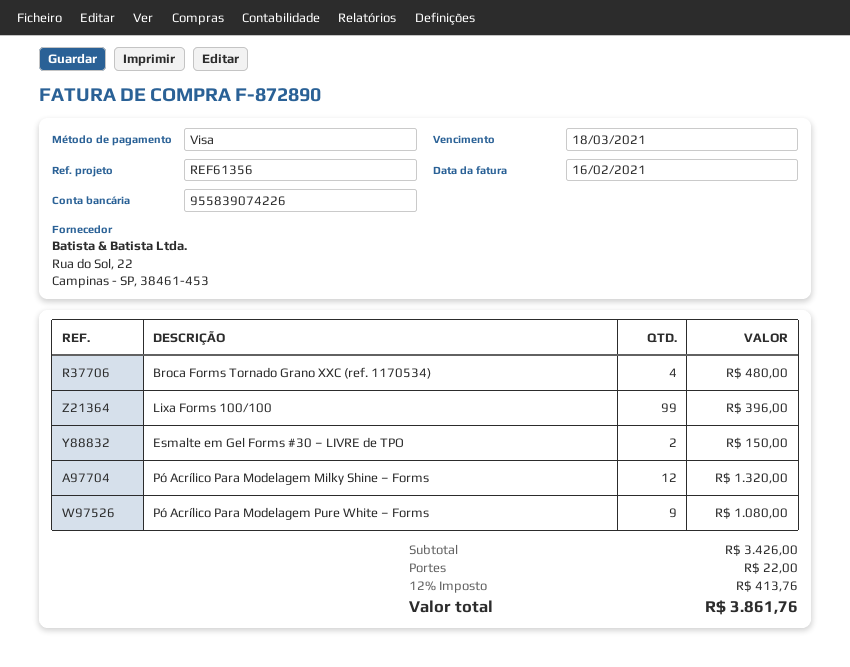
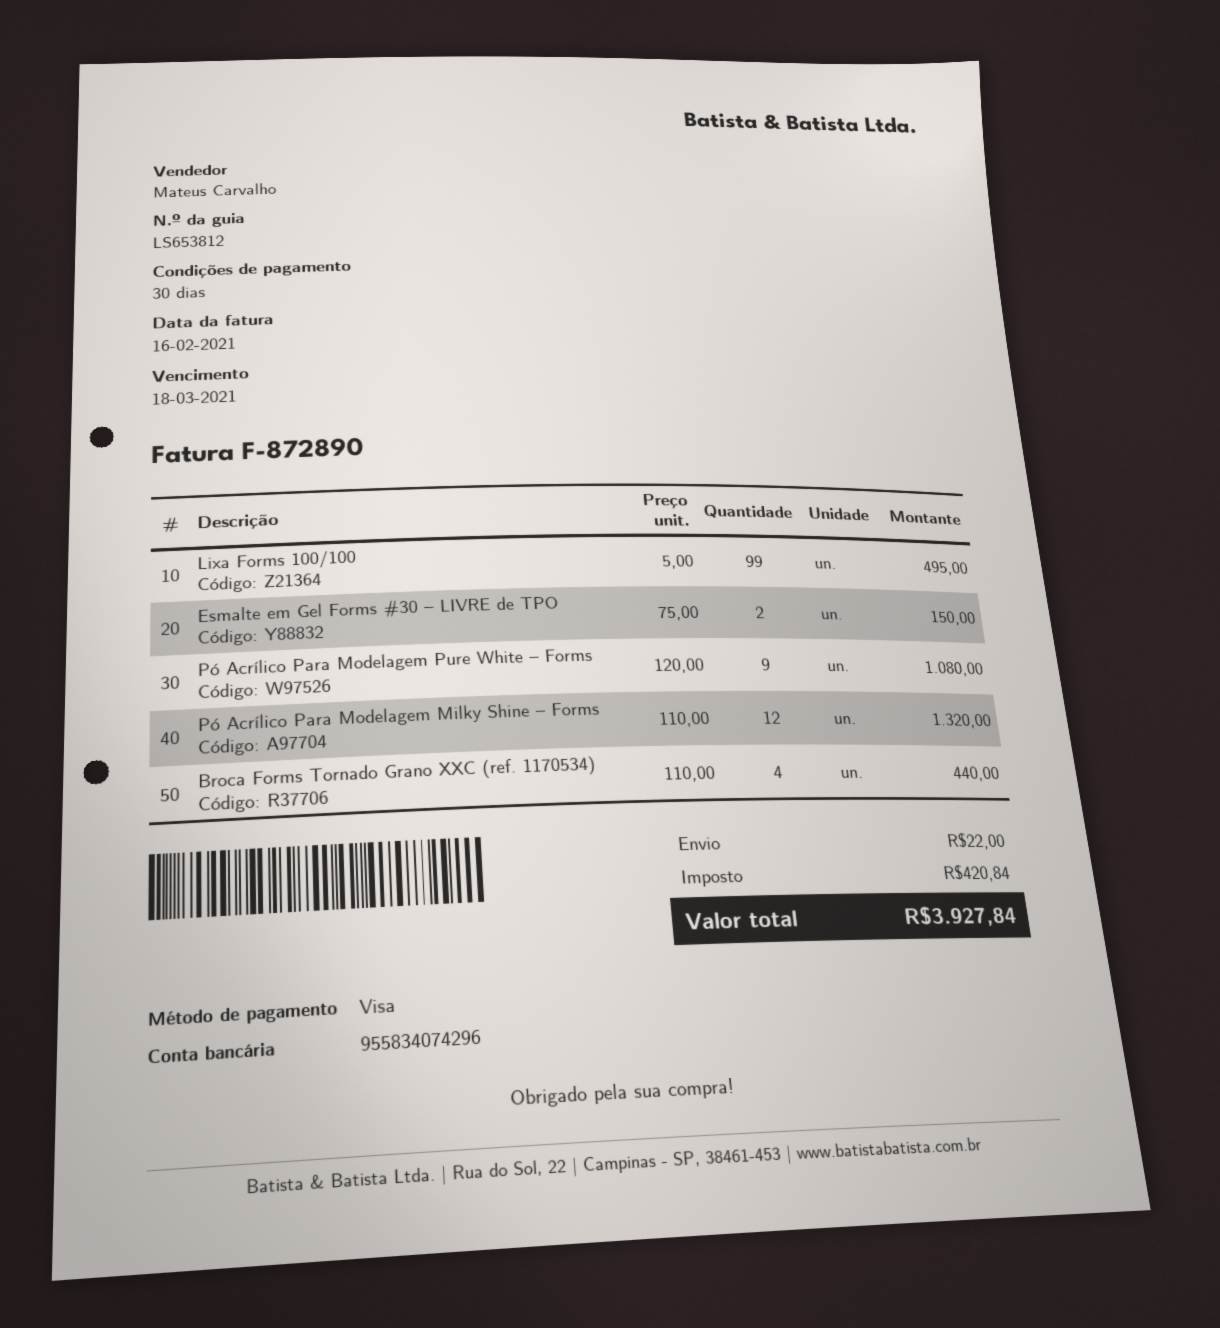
bank account: 955839074226 -> 955834074296
Broca Forms Tornado Grano XXC (ref. 1170534): 4 for 480.00 -> 4 for 440.00
Lixa Forms 100/100: 99 for 396.00 -> 99 for 495.00
tax: 413.76 -> 420.84
total: 3861.76 -> 3927.84

